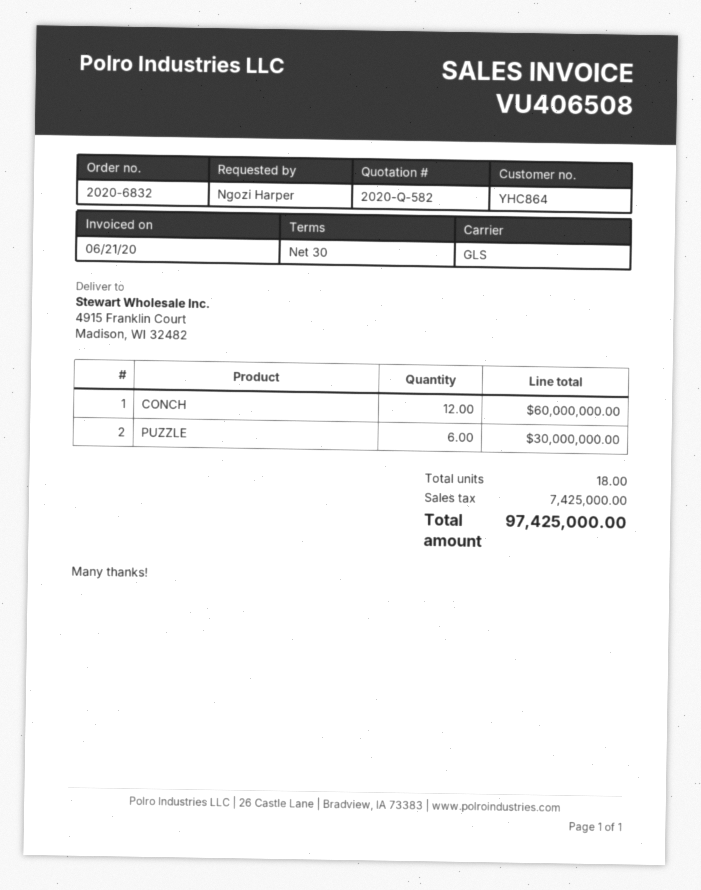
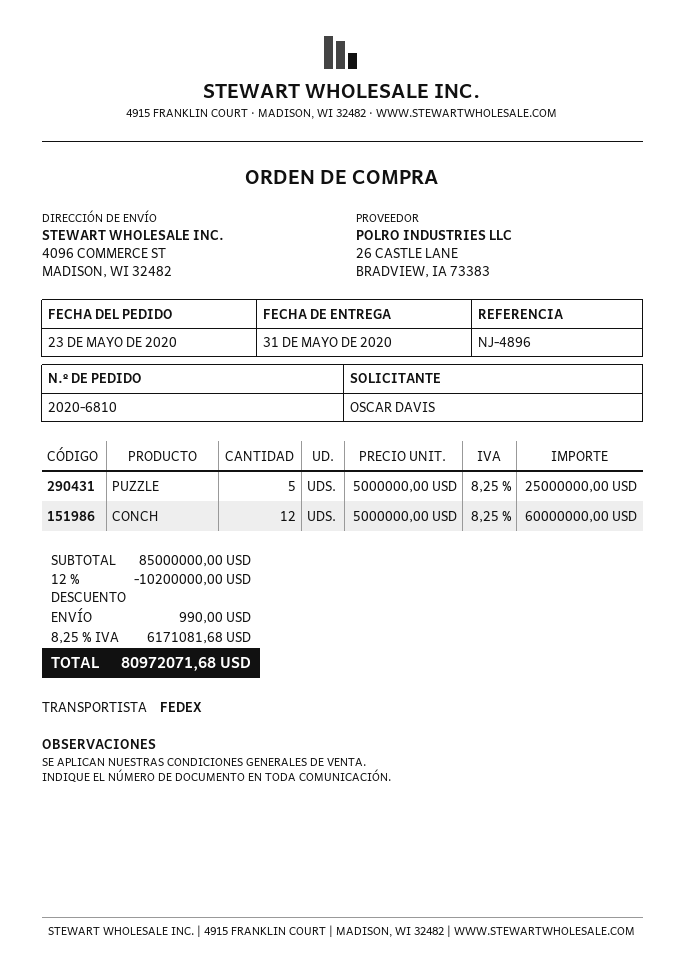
order number: 2020-6832 -> 2020-6810
ordered by: Ngozi Harper -> OSCAR DAVIS
shipping method: GLS -> FedEx
ship to: 4915 Franklin Court, Madison, WI 32482 -> 4096 COMMERCE ST, MADISON, WI 32482
PUZZLE: 6 for 30000000.00 -> 5 for 25000000.00
discount: none -> 12% = 10200000.00
shipping: none -> 990.00
tax: 7425000.00 -> 6171081.68
total: 97425000.00 -> 80972071.68

